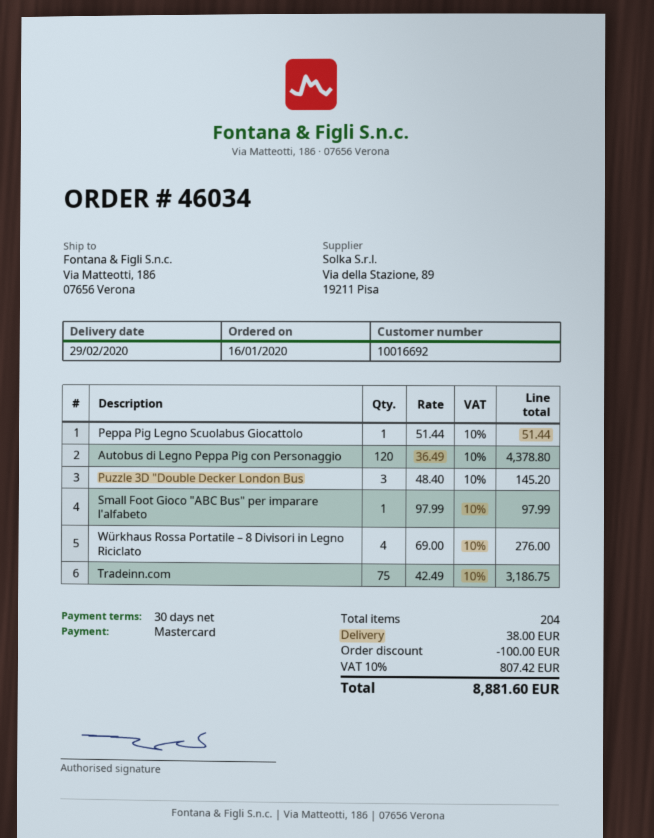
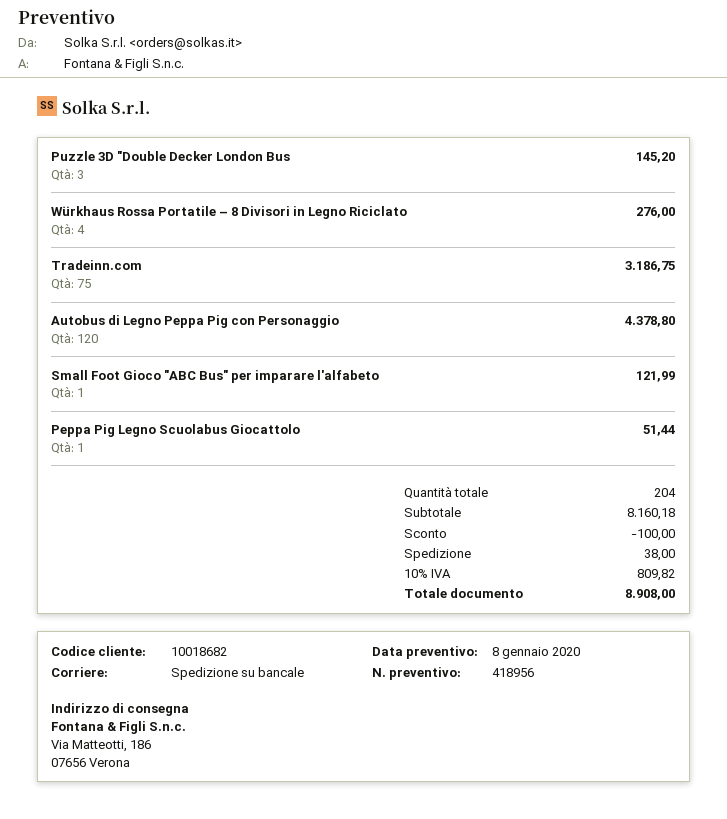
customer number: 10016692 -> 10018682
Small Foot Gioco "ABC Bus" per imparare l'alfabeto: 1 for 97.99 -> 1 for 121.99
tax: 10% = 807.42 -> 10% = 809.82
total: 8881.60 -> 8908.00

